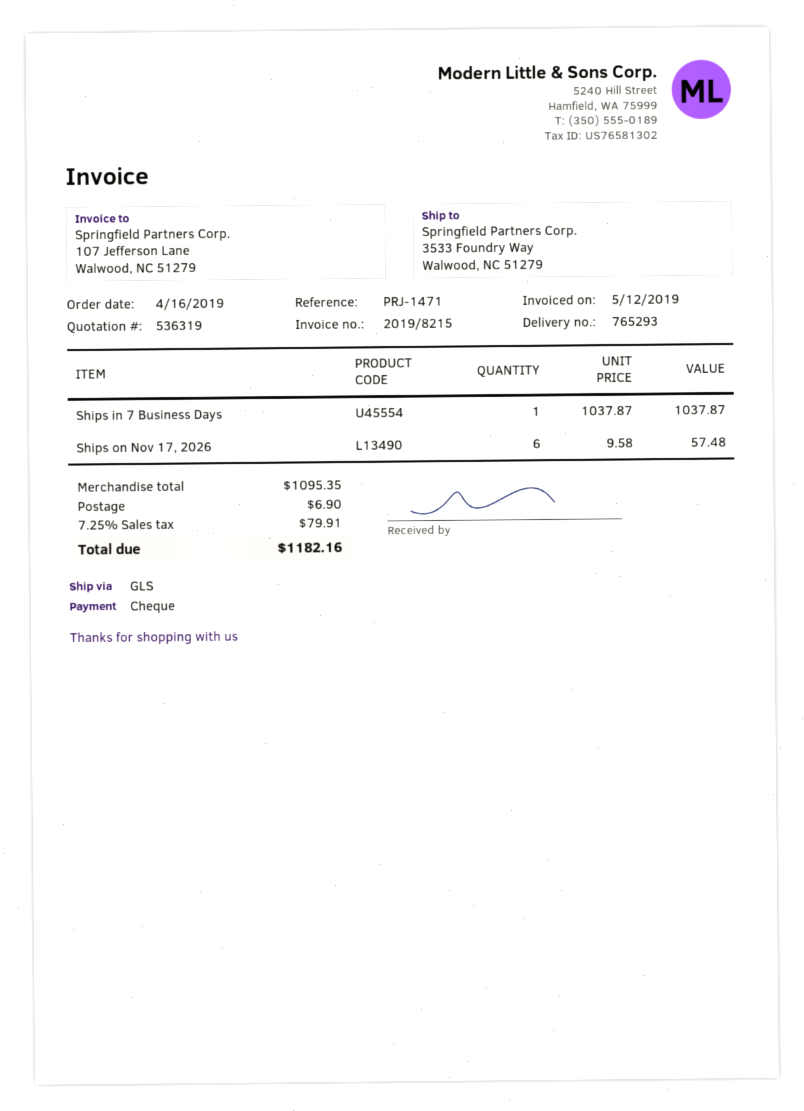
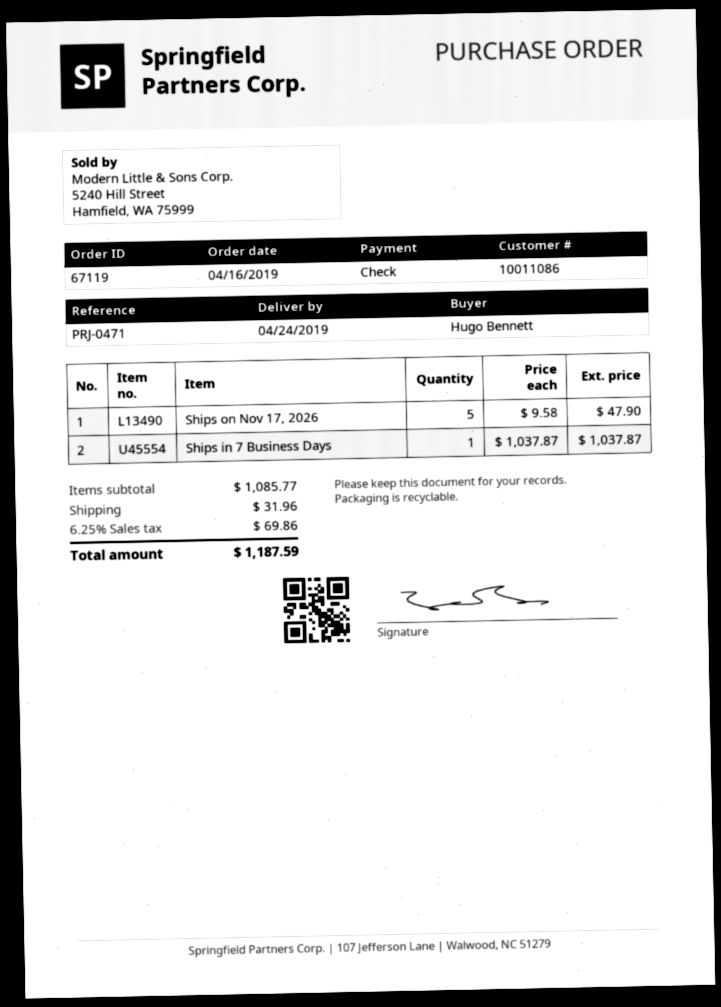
reference: PRJ-1471 -> PRJ-0471
Ships on Nov 17, 2026: 6 x 9.58 = 57.48 -> 5 x 9.58 = 47.90
subtotal: 1095.35 -> 1085.77
shipping: 6.90 -> 31.96
tax: 7.25% = 79.91 -> 6.25% = 69.86
total: 1182.16 -> 1187.59

